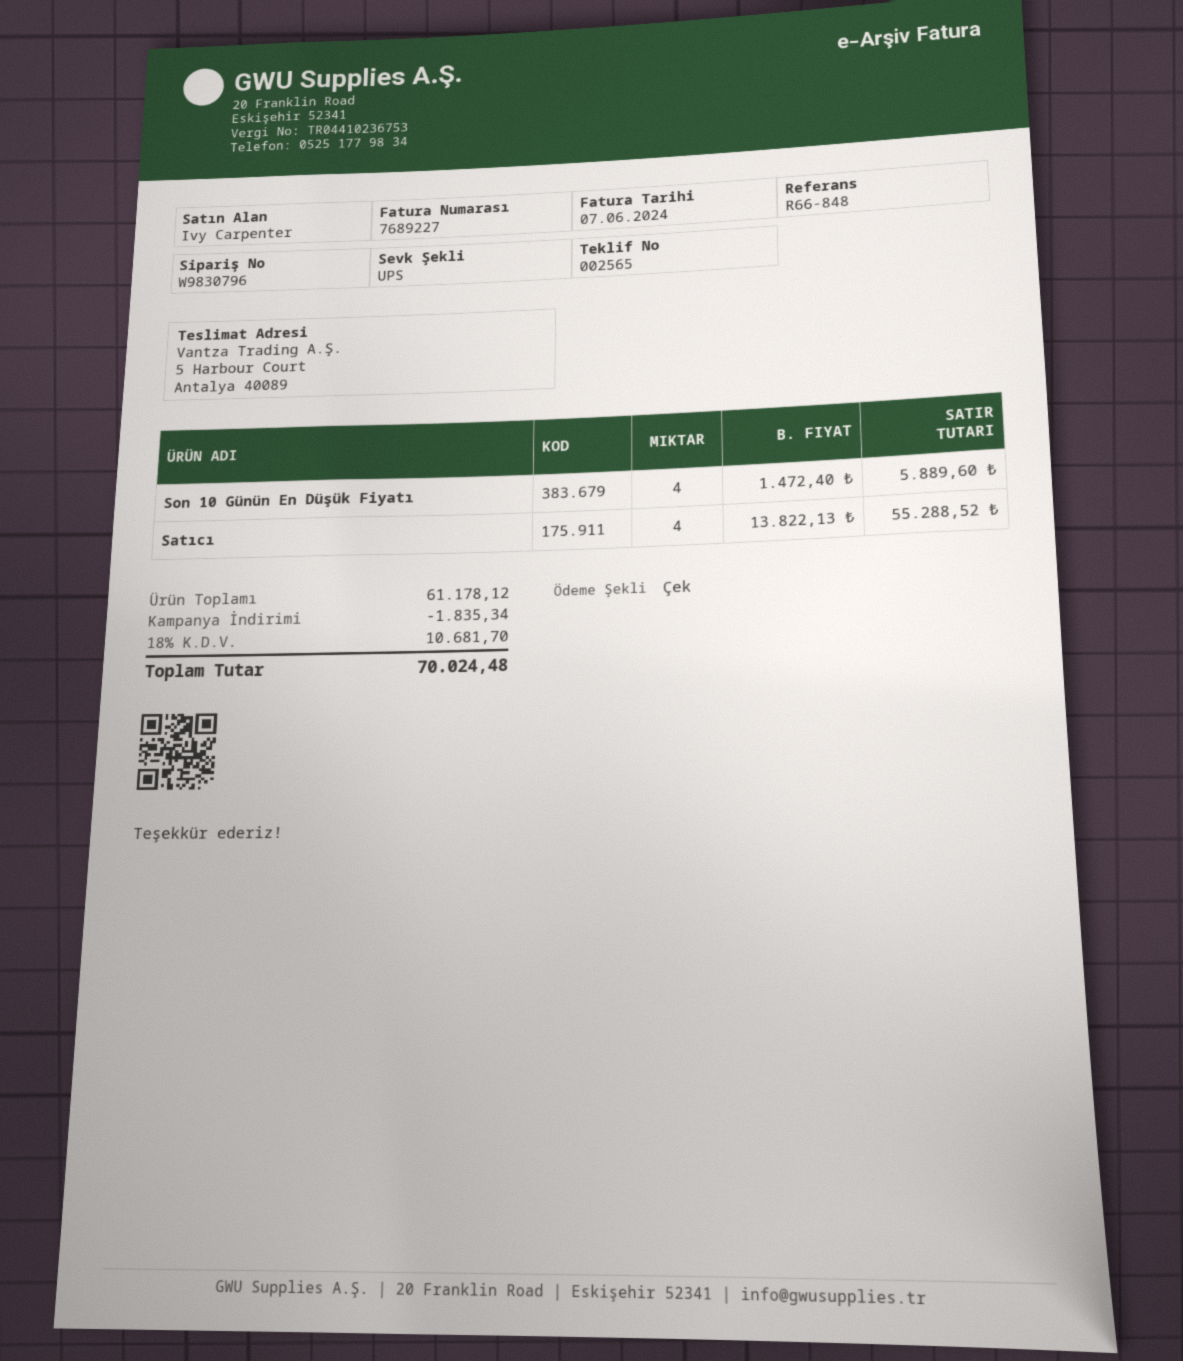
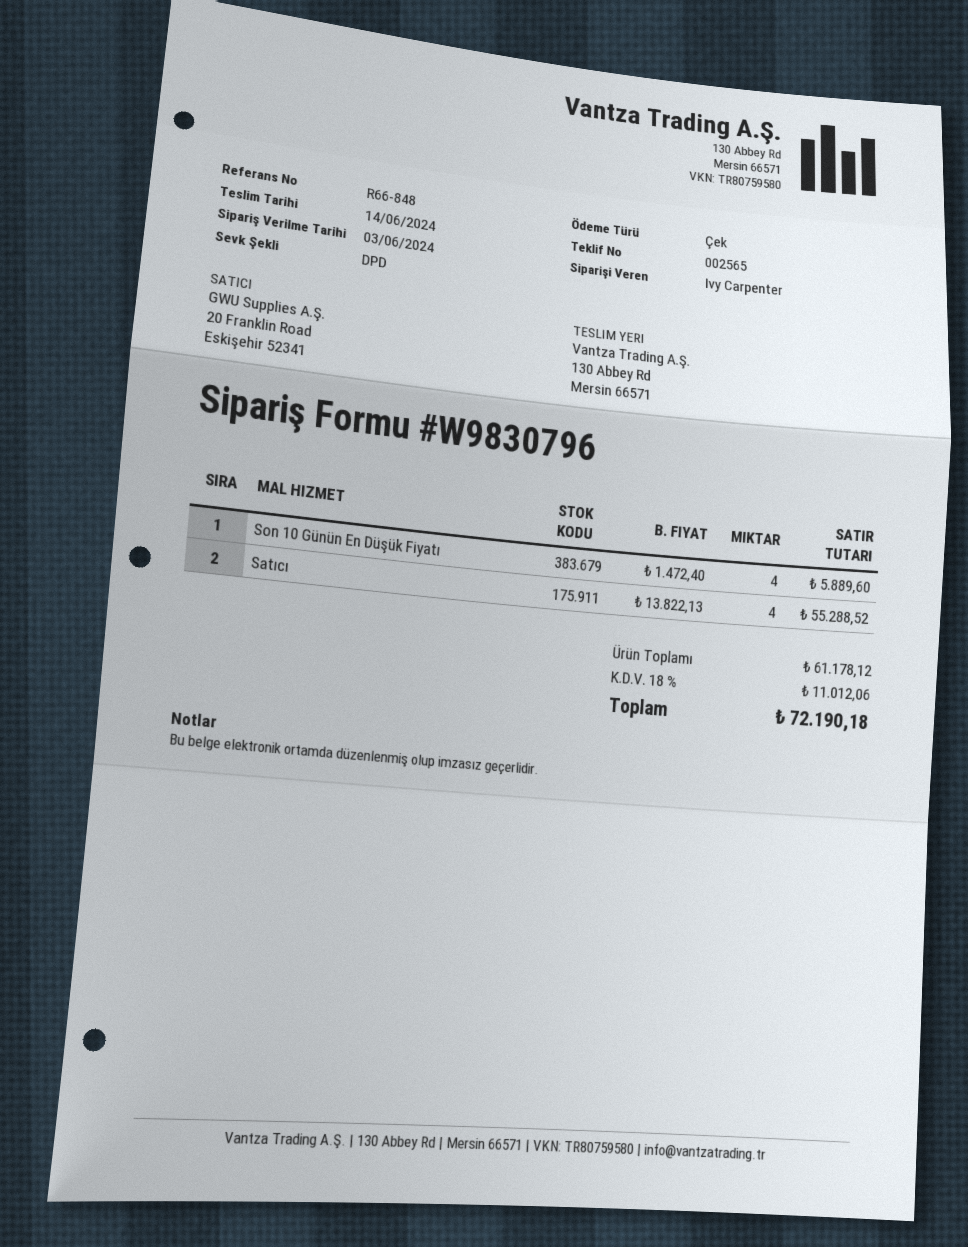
shipping method: UPS -> DPD
ship to: 5 Harbour Court, Antalya 40089 -> 130 Abbey Rd, Mersin 66571
discount: 1835.34 -> none
tax: 18% = 10681.70 -> 18% = 11012.06
total: 70024.48 -> 72190.18

